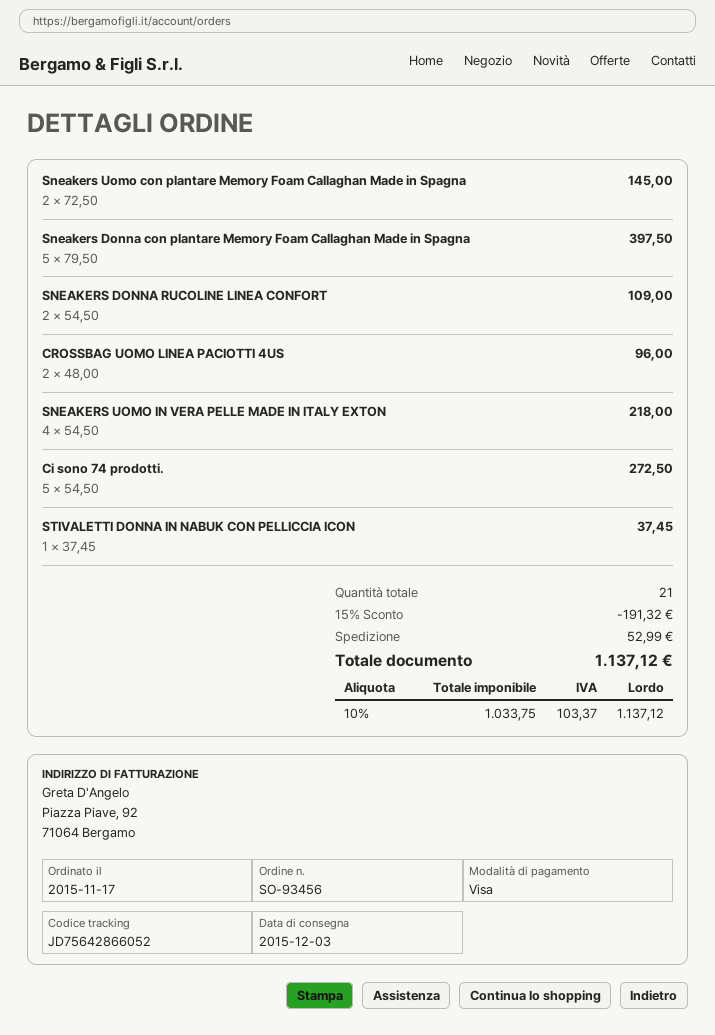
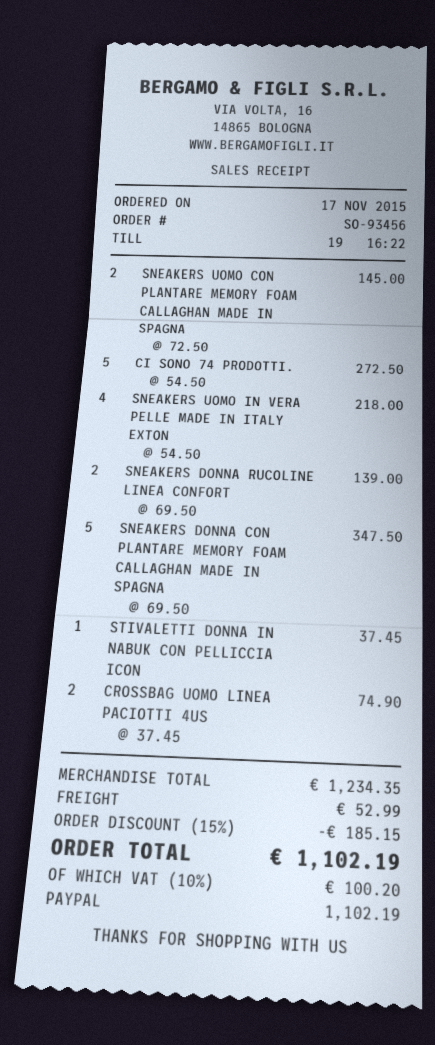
payment method: Visa -> PayPal
Sneakers Donna con plantare Memory Foam Callaghan Made in Spagna: 5 x 79.50 = 397.50 -> 5 x 69.50 = 347.50
SNEAKERS DONNA RUCOLINE LINEA CONFORT: 2 x 54.50 = 109.00 -> 2 x 69.50 = 139.00
CROSSBAG UOMO LINEA PACIOTTI 4US: 2 x 48.00 = 96.00 -> 2 x 37.45 = 74.90
discount: 15% = 191.32 -> 15% = 185.15
tax: 10% = 103.37 -> 10% = 100.20
total: 1137.12 -> 1102.19

